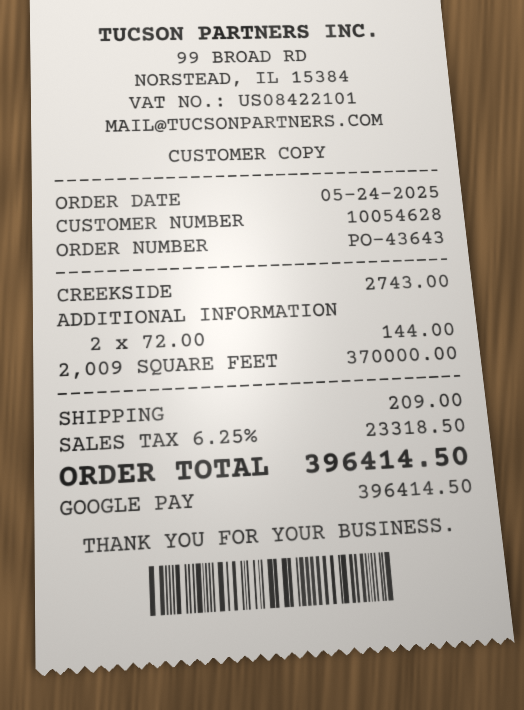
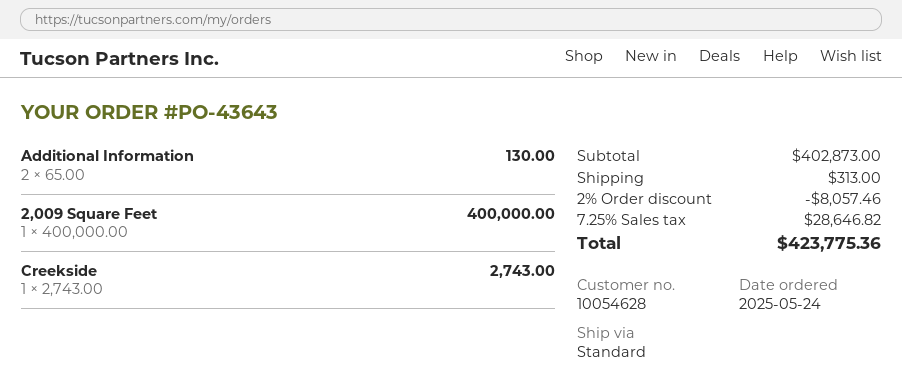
ADDITIONAL INFORMATION: 2 x 72.00 = 144.00 -> 2 x 65.00 = 130.00
2,009 SQUARE FEET: 1 x 370000.00 = 370000.00 -> 1 x 400000.00 = 400000.00
discount: none -> 2% = 8057.46
shipping: 209.00 -> 313.00
tax: 6.25% = 23318.50 -> 7.25% = 28646.82
total: 396414.50 -> 423775.36

